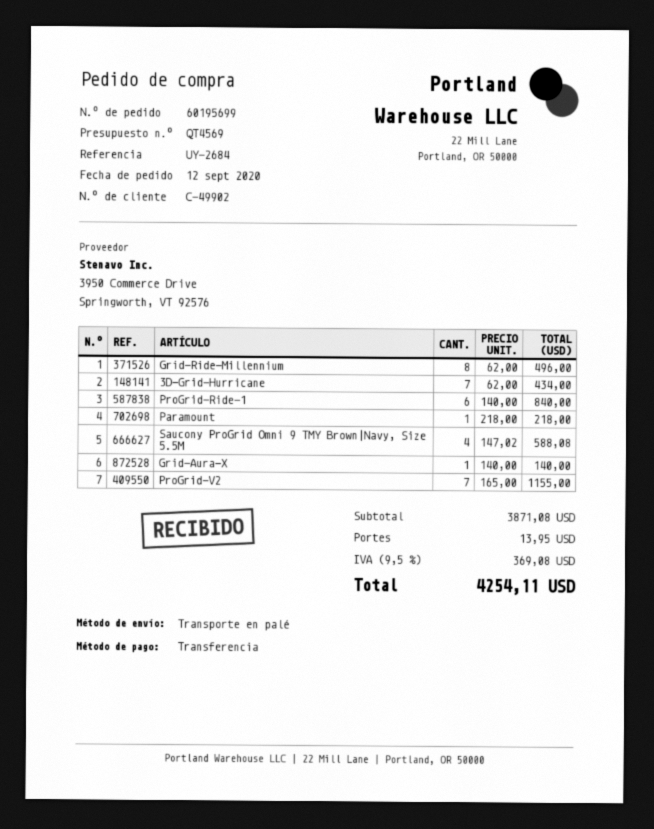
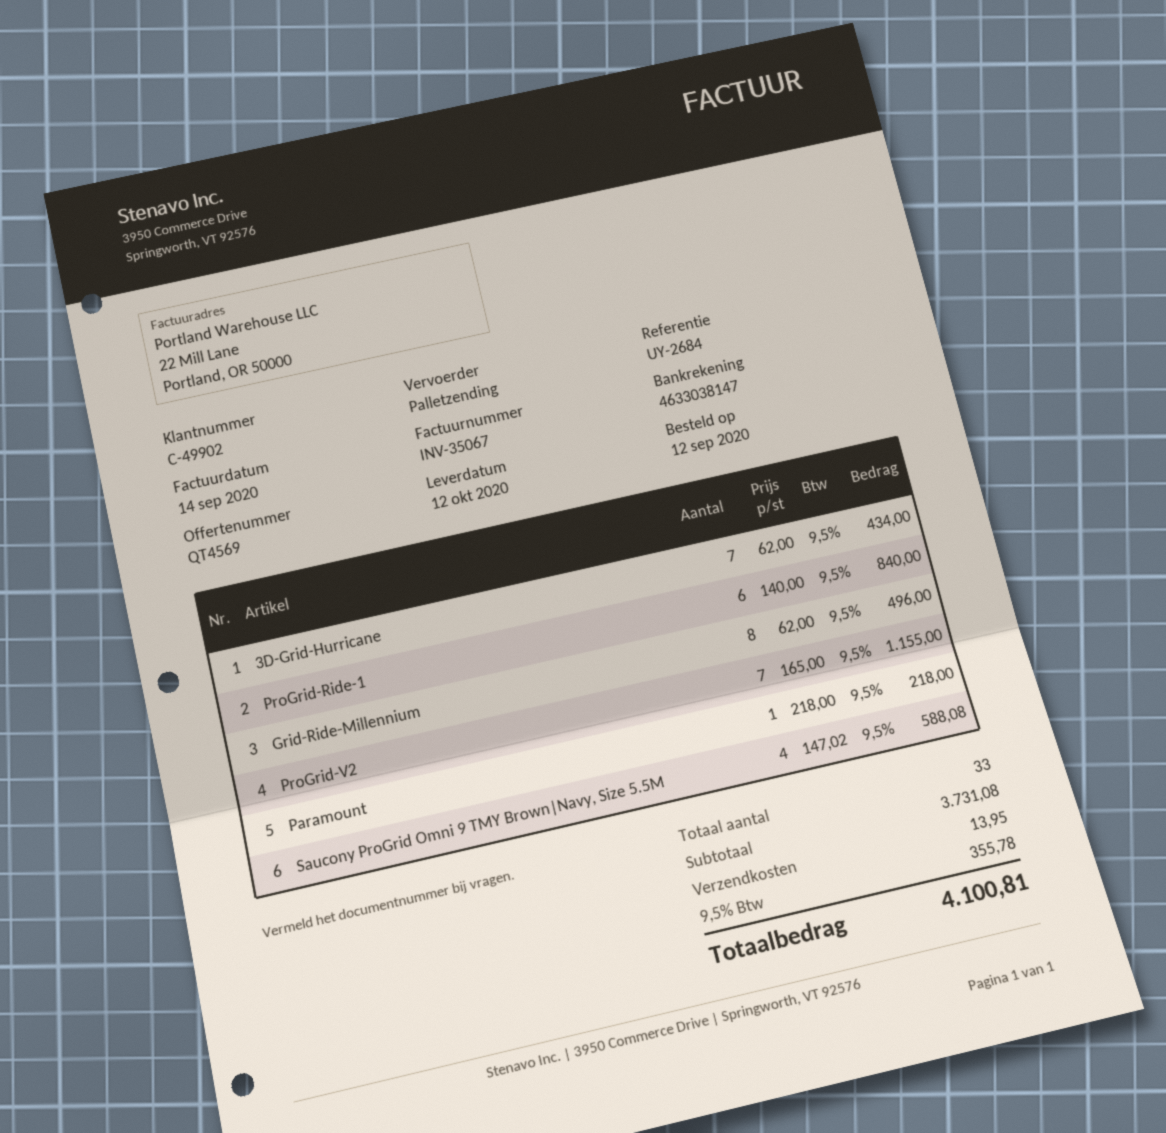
Grid-Aura-X: 1 x 140.00 = 140.00 -> none
subtotal: 3871.08 -> 3731.08
tax: 9.5% = 369.08 -> 9.5% = 355.78
total: 4254.11 -> 4100.81

